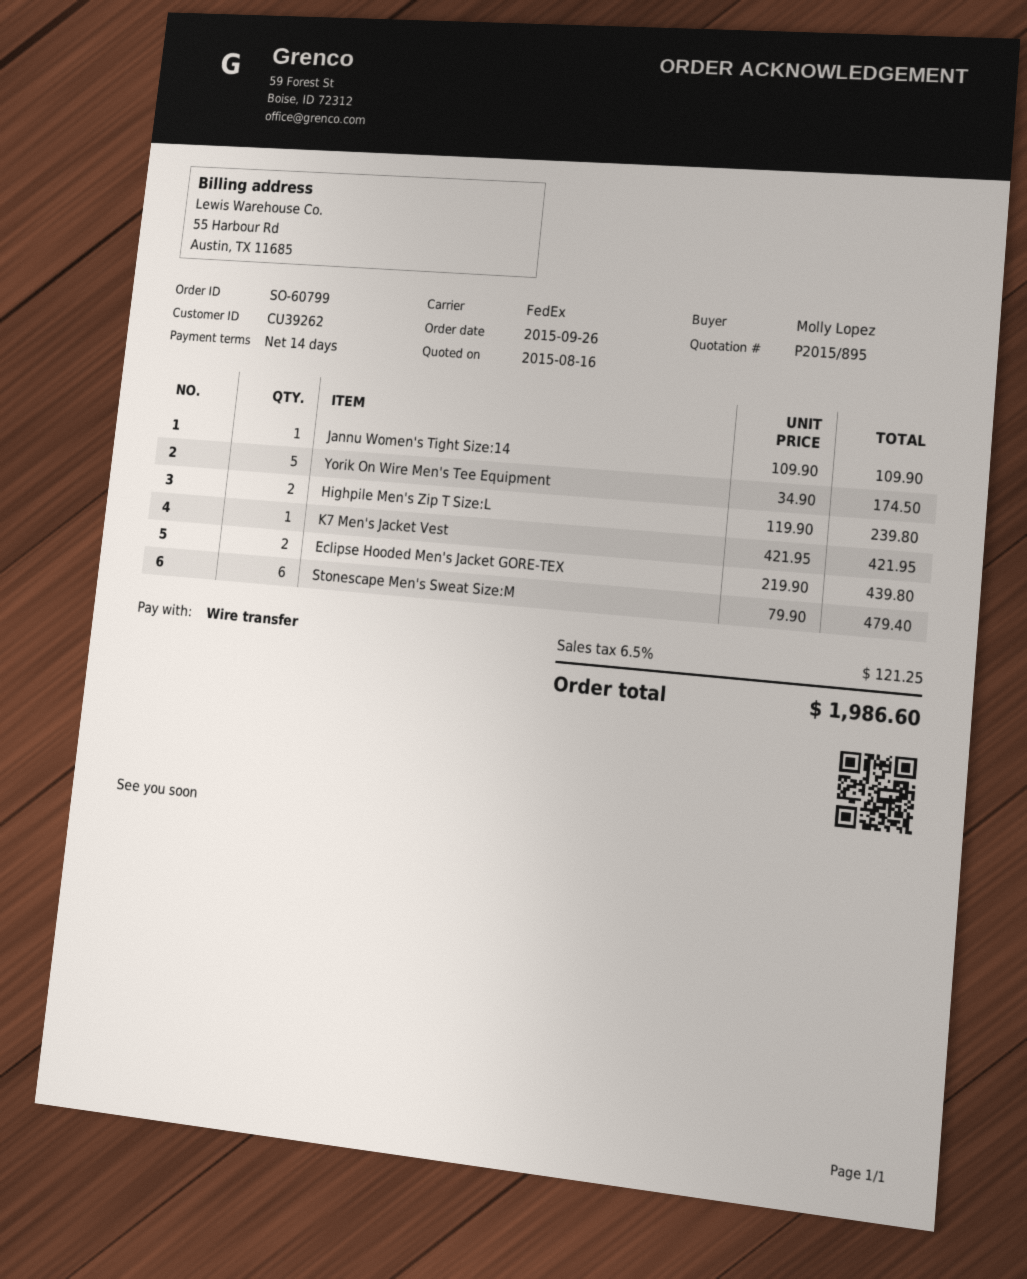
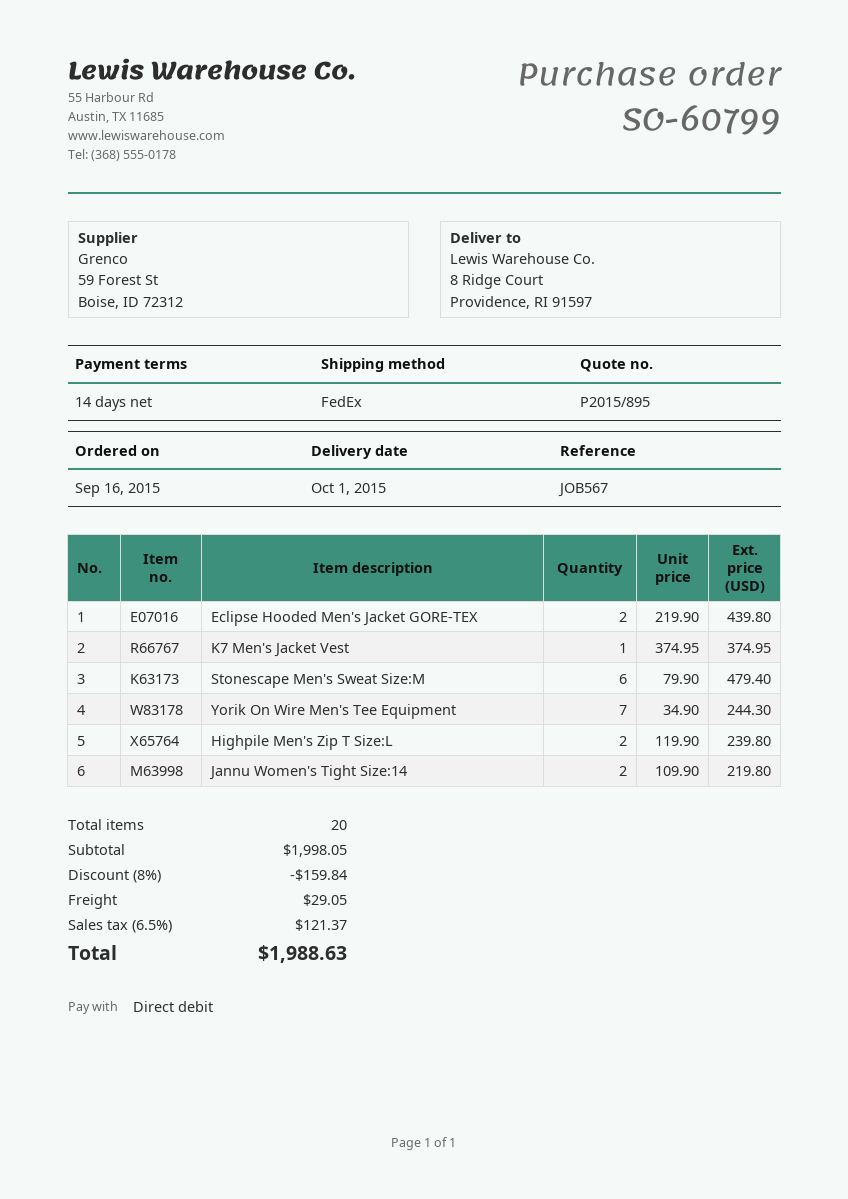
order date: 2015-09-26 -> 2015-09-16
payment method: bank transfer -> direct debit
Jannu Women's Tight Size:14: 1 x 109.90 = 109.90 -> 2 x 109.90 = 219.80
Yorik On Wire Men's Tee Equipment: 5 x 34.90 = 174.50 -> 7 x 34.90 = 244.30
K7 Men's Jacket Vest: 1 x 421.95 = 421.95 -> 1 x 374.95 = 374.95
discount: none -> 8% = 159.84
shipping: none -> 29.05
tax: 6.5% = 121.25 -> 6.5% = 121.37
total: 1986.60 -> 1988.63

